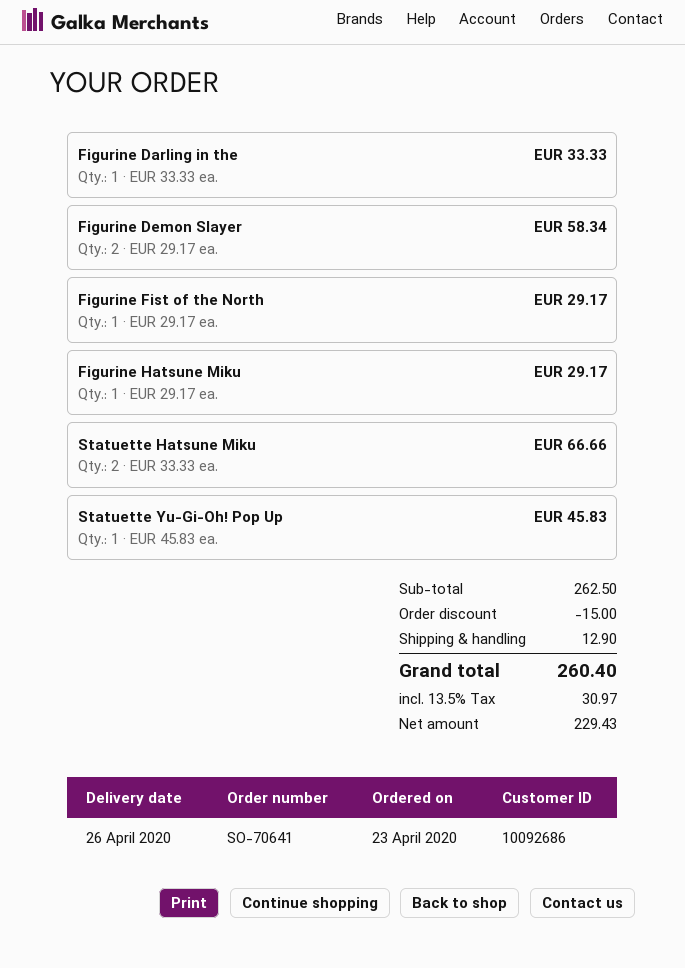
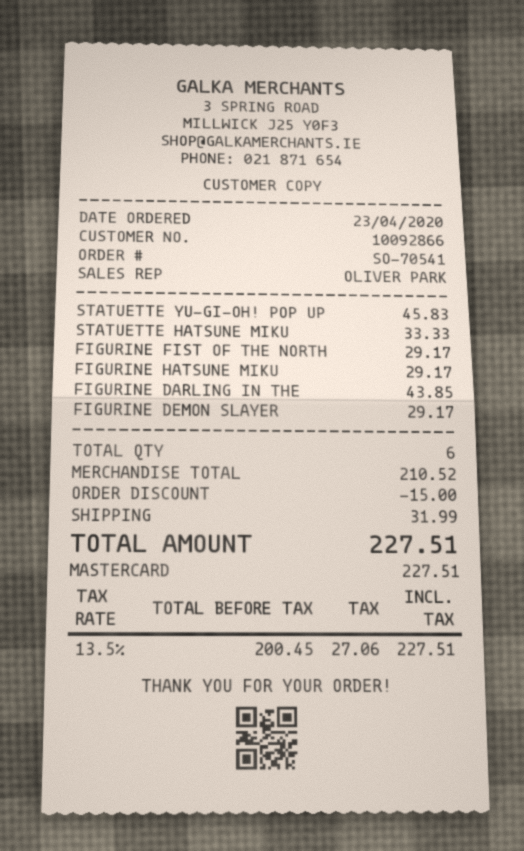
order number: SO-70641 -> SO-70541
customer number: 10092686 -> 10092866
Figurine Darling in the: 1 x 33.33 = 33.33 -> 1 x 43.85 = 43.85
Figurine Demon Slayer: 2 x 29.17 = 58.34 -> 1 x 29.17 = 29.17
Statuette Hatsune Miku: 2 x 33.33 = 66.66 -> 1 x 33.33 = 33.33
subtotal: 262.50 -> 210.52
shipping: 12.90 -> 31.99
net: 229.43 -> 200.45
tax: 13.5% = 30.97 -> 13.5% = 27.06
total: 260.40 -> 227.51

